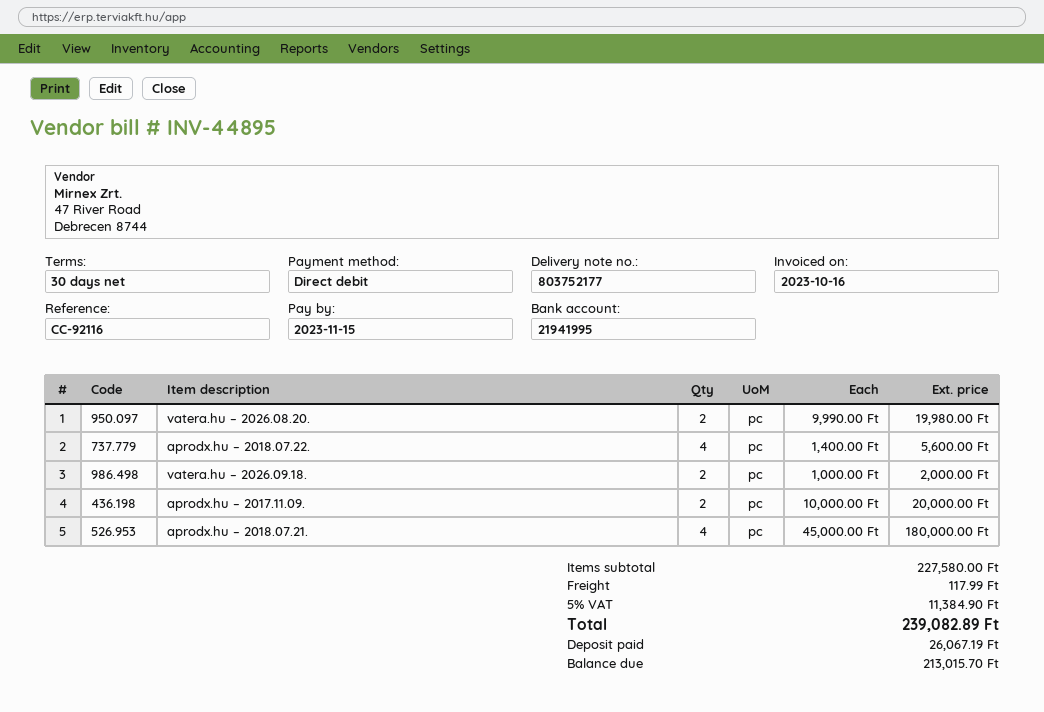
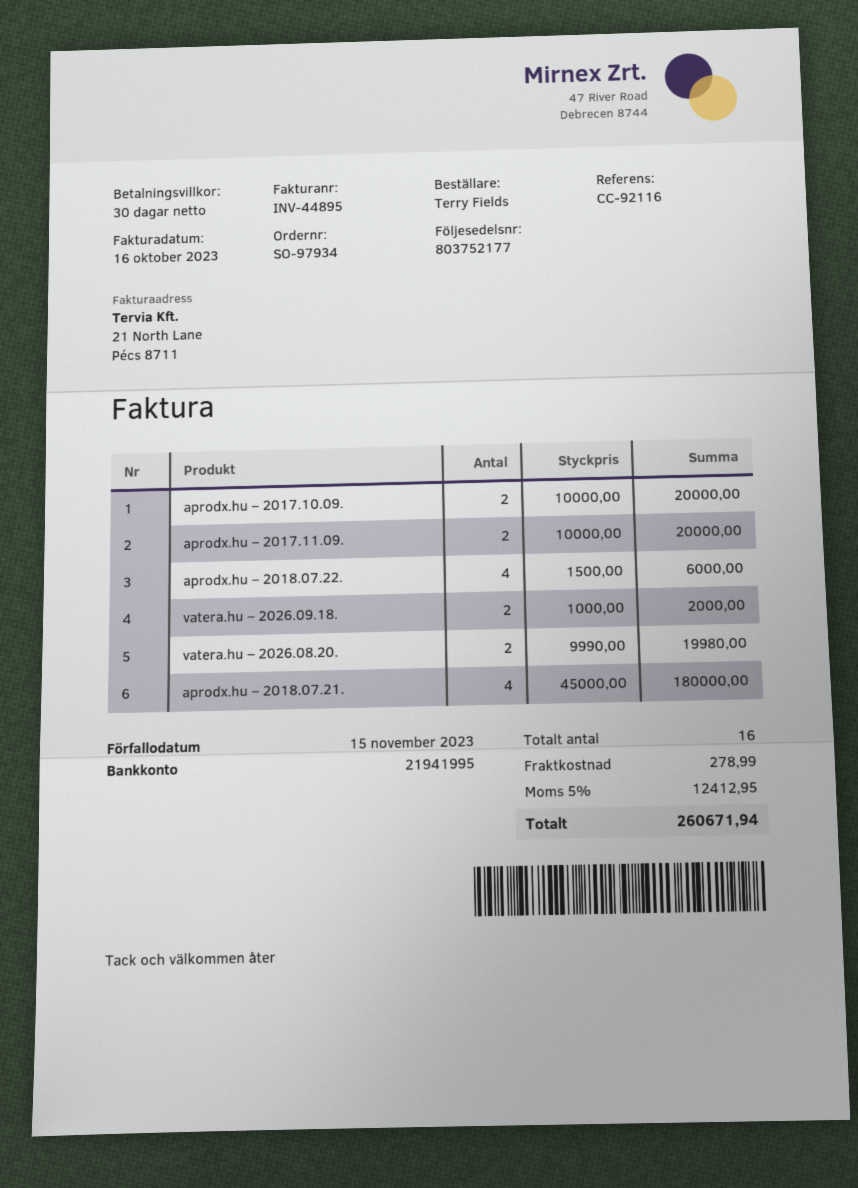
aprodx.hu – 2018.07.22.: 4 x 1400.00 = 5600.00 -> 4 x 1500.00 = 6000.00
aprodx.hu – 2017.10.09.: none -> 2 x 10000.00 = 20000.00
shipping: 117.99 -> 278.99
tax: 5% = 11384.90 -> 5% = 12412.95
total: 239082.89 -> 260671.94

